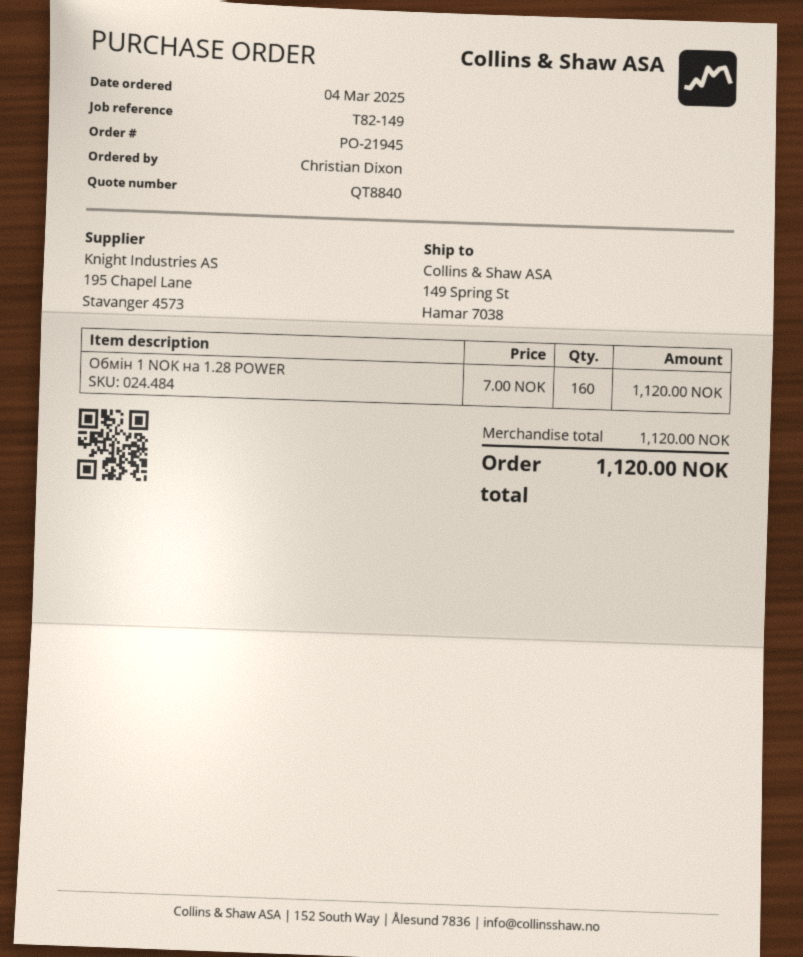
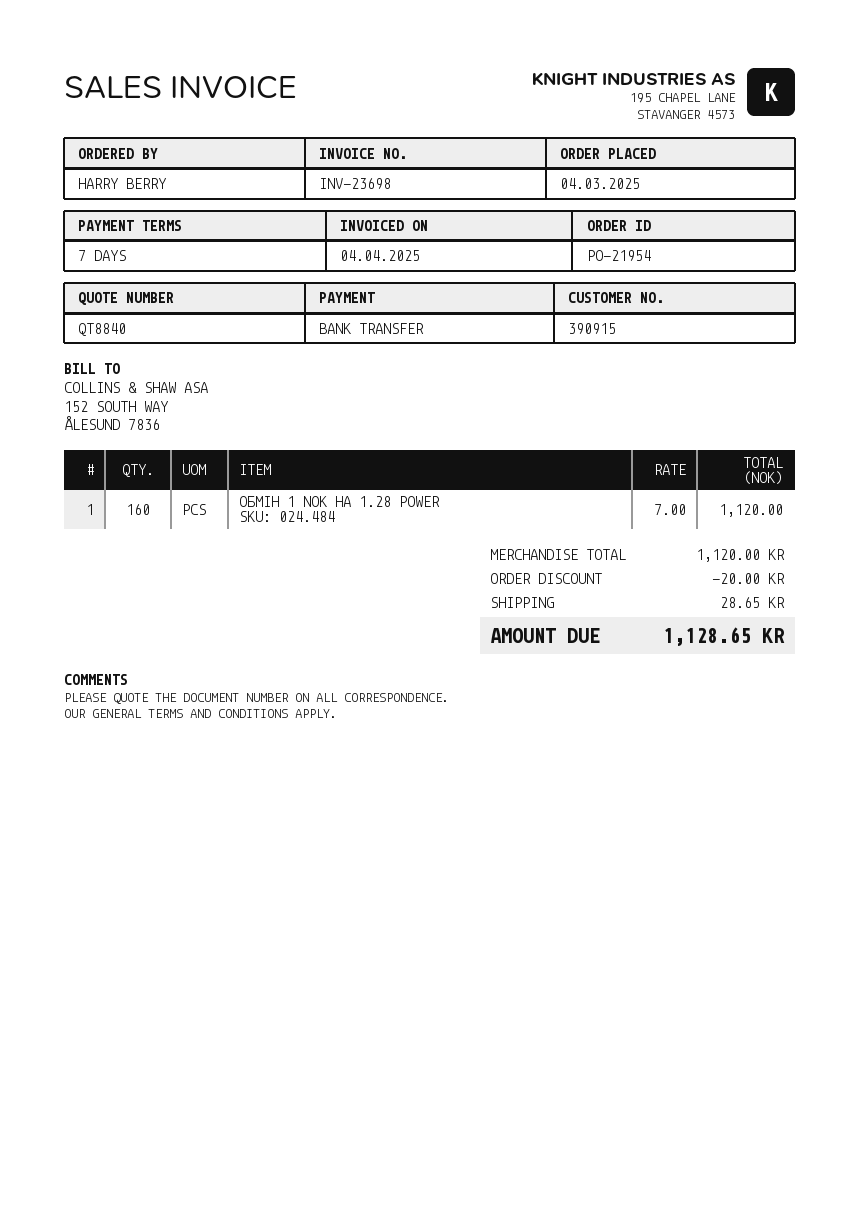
order number: PO-21945 -> PO-21954
ordered by: Christian Dixon -> HARRY BERRY
discount: none -> 20.00
shipping: none -> 28.65
total: 1120.00 -> 1128.65

